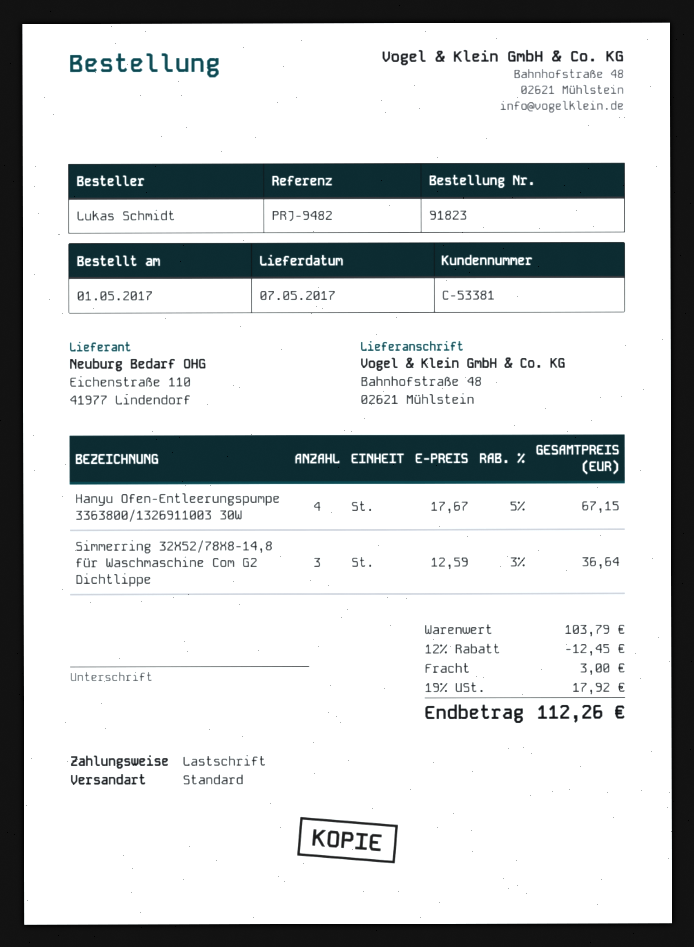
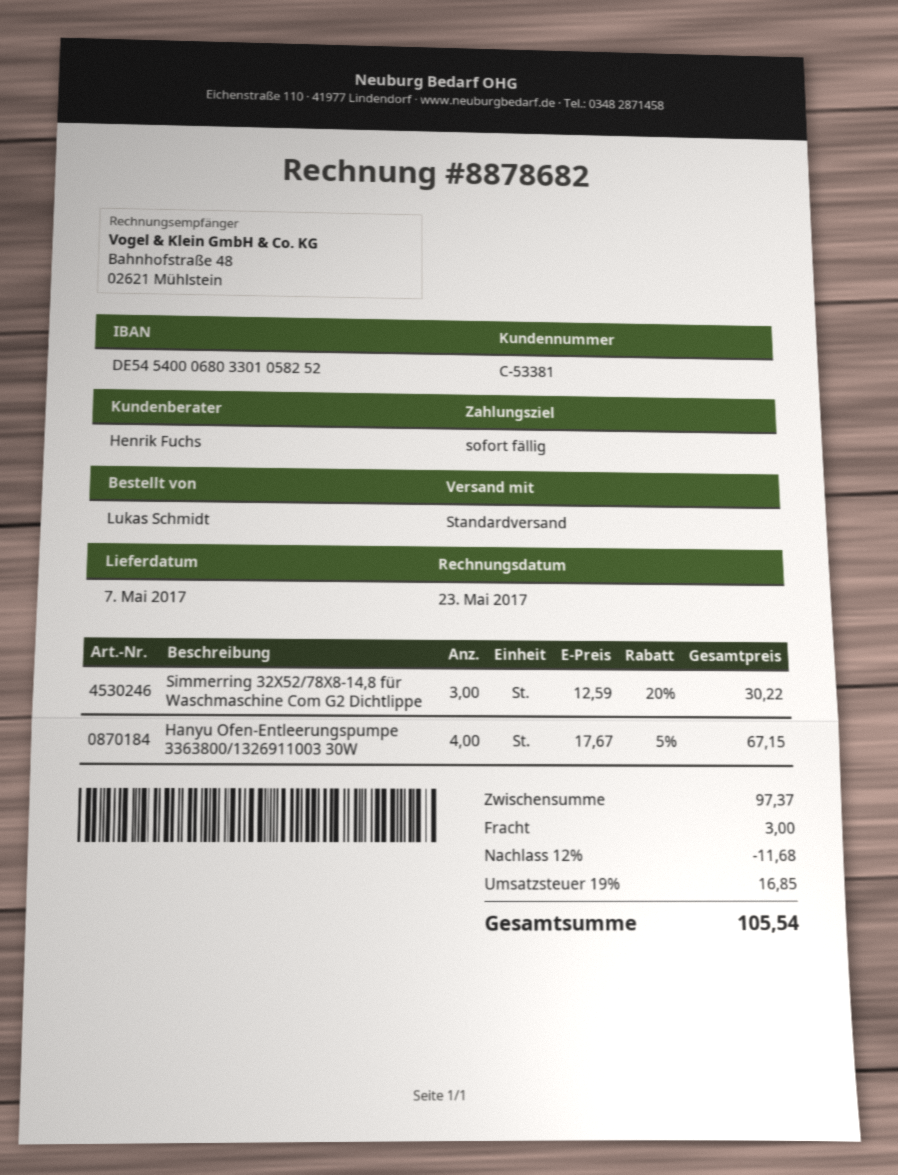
Simmerring 32X52/78X8-14,8 für Waschmaschine Com G2 Dichtlippe: 3 x 12.59 - 3% = 36.64 -> 3 x 12.59 - 20% = 30.22
subtotal: 103.79 -> 97.37
discount: 12% = 12.45 -> 12% = 11.68
tax: 19% = 17.92 -> 19% = 16.85
total: 112.26 -> 105.54

